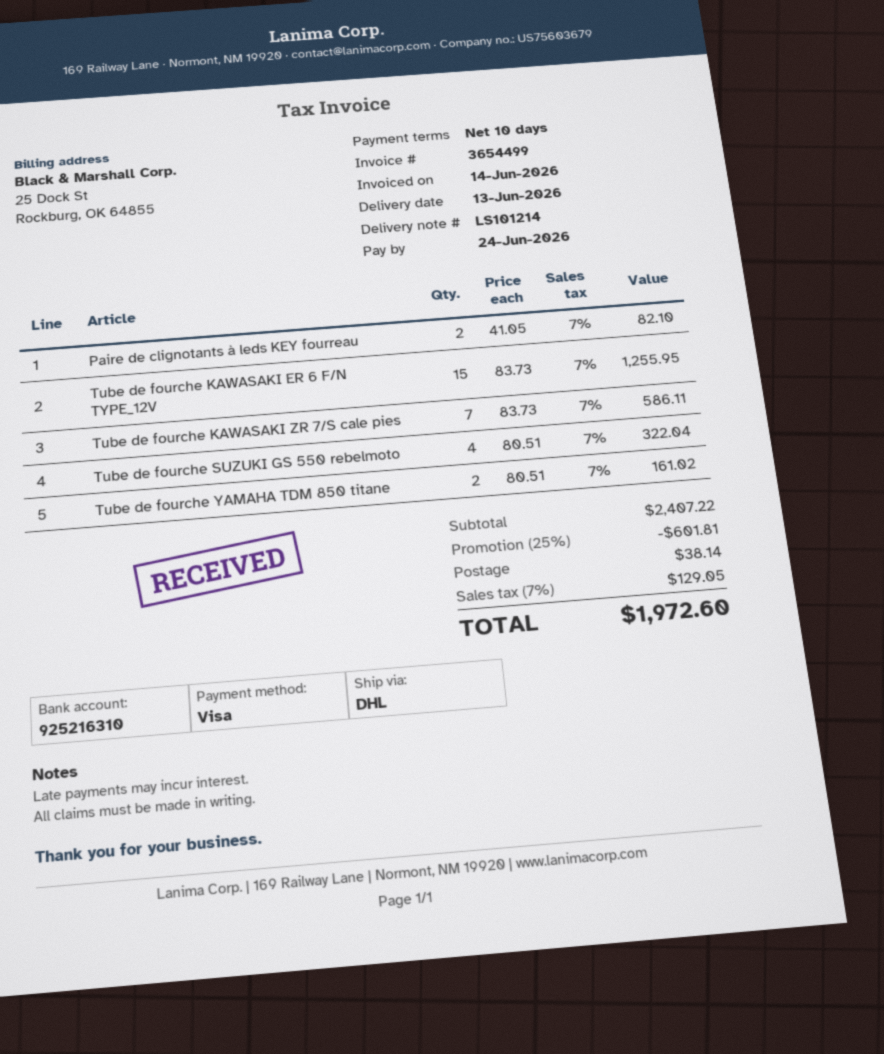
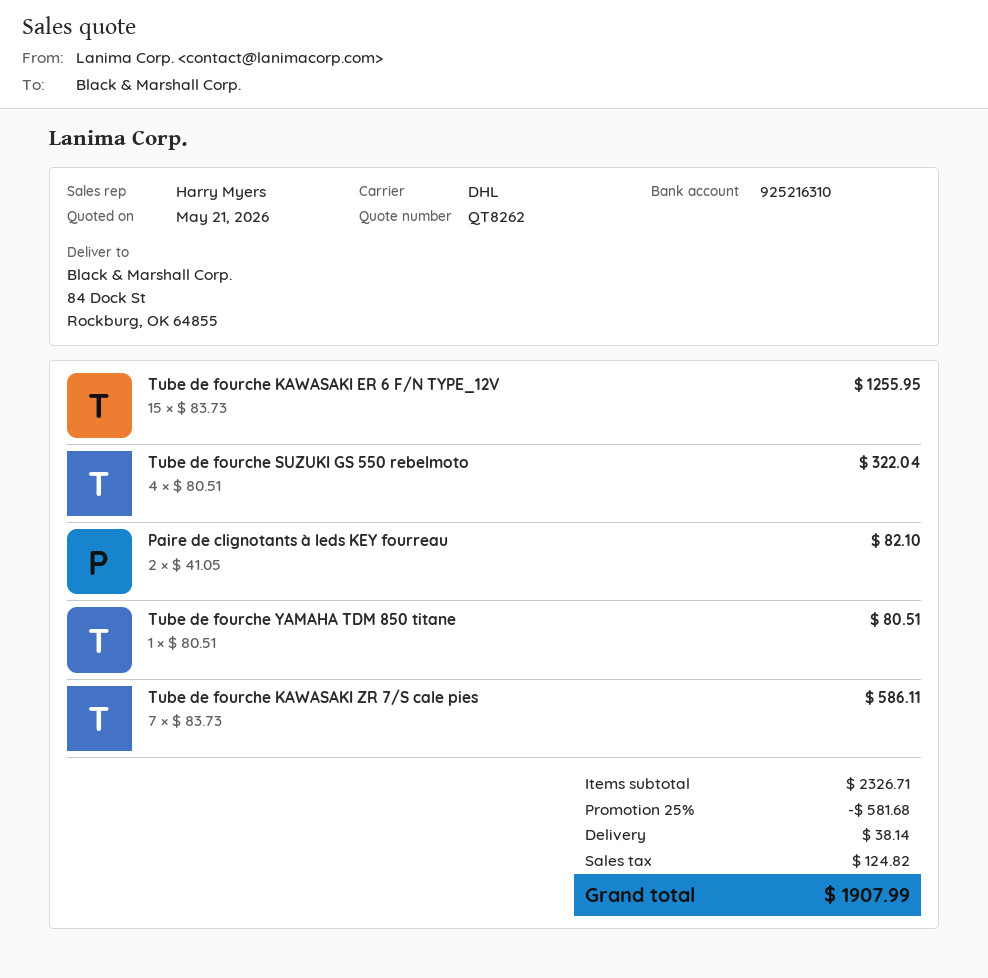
Tube de fourche YAMAHA TDM 850 titane: 2 x 80.51 = 161.02 -> 1 x 80.51 = 80.51
subtotal: 2407.22 -> 2326.71
discount: 25% = 601.81 -> 25% = 581.68
tax: 129.05 -> 124.82
total: 1972.60 -> 1907.99

